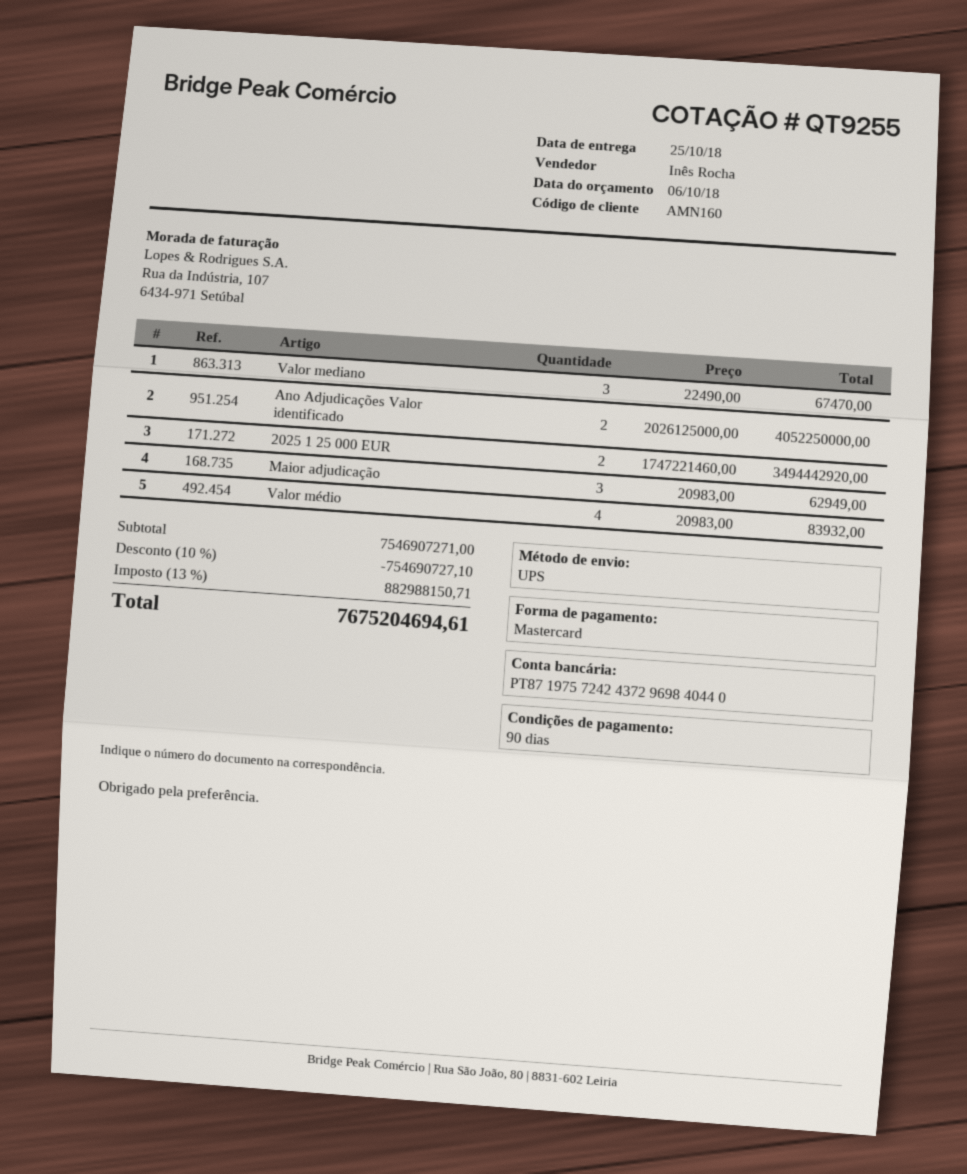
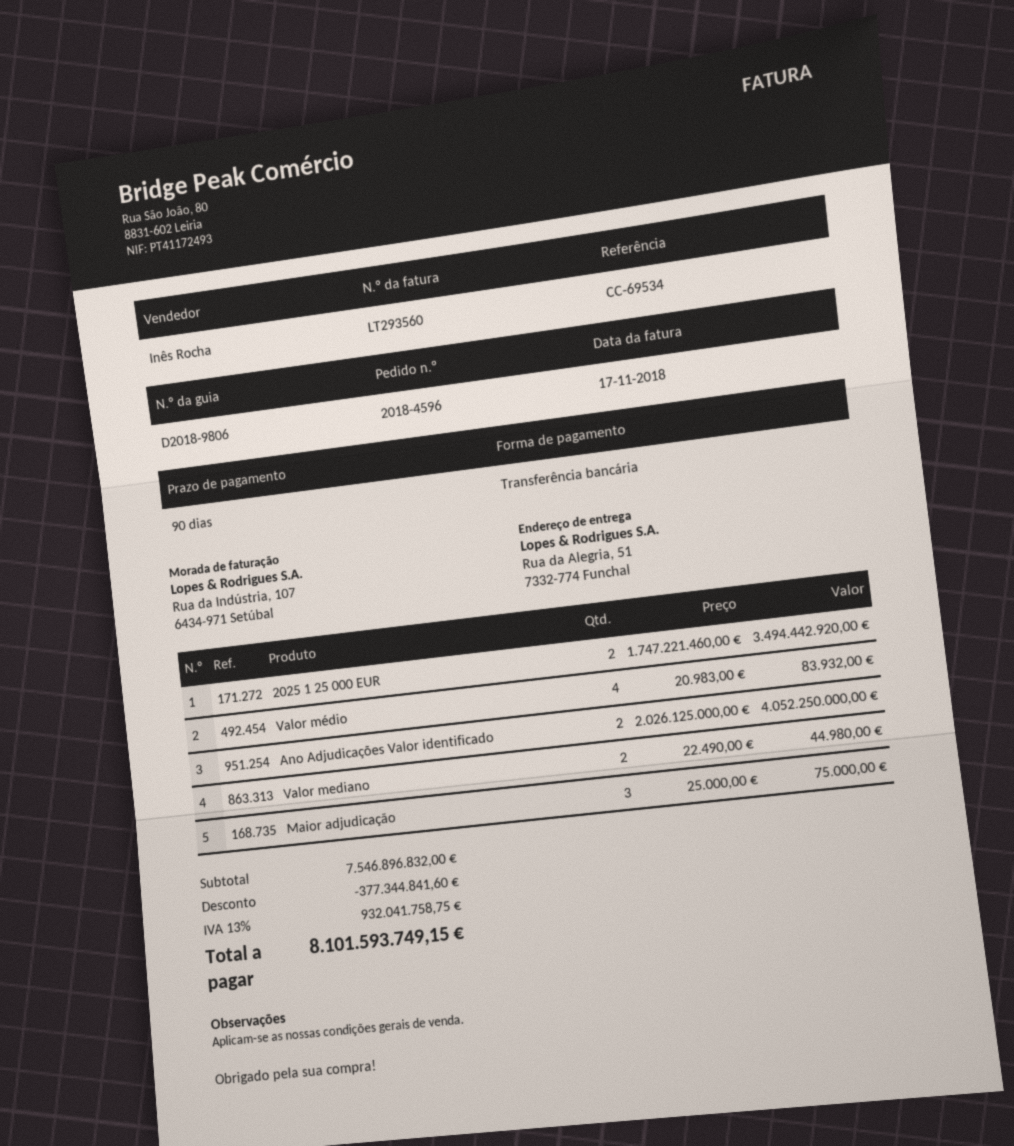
payment method: Mastercard -> bank transfer
Valor mediano: 3 x 22490.00 = 67470.00 -> 2 x 22490.00 = 44980.00
Maior adjudicação: 3 x 20983.00 = 62949.00 -> 3 x 25000.00 = 75000.00
subtotal: 7546907271.00 -> 7546896832.00
discount: 754690727.10 -> 377344841.60
tax: 13% = 882988150.71 -> 13% = 932041758.75
total: 7675204694.61 -> 8101593749.15

